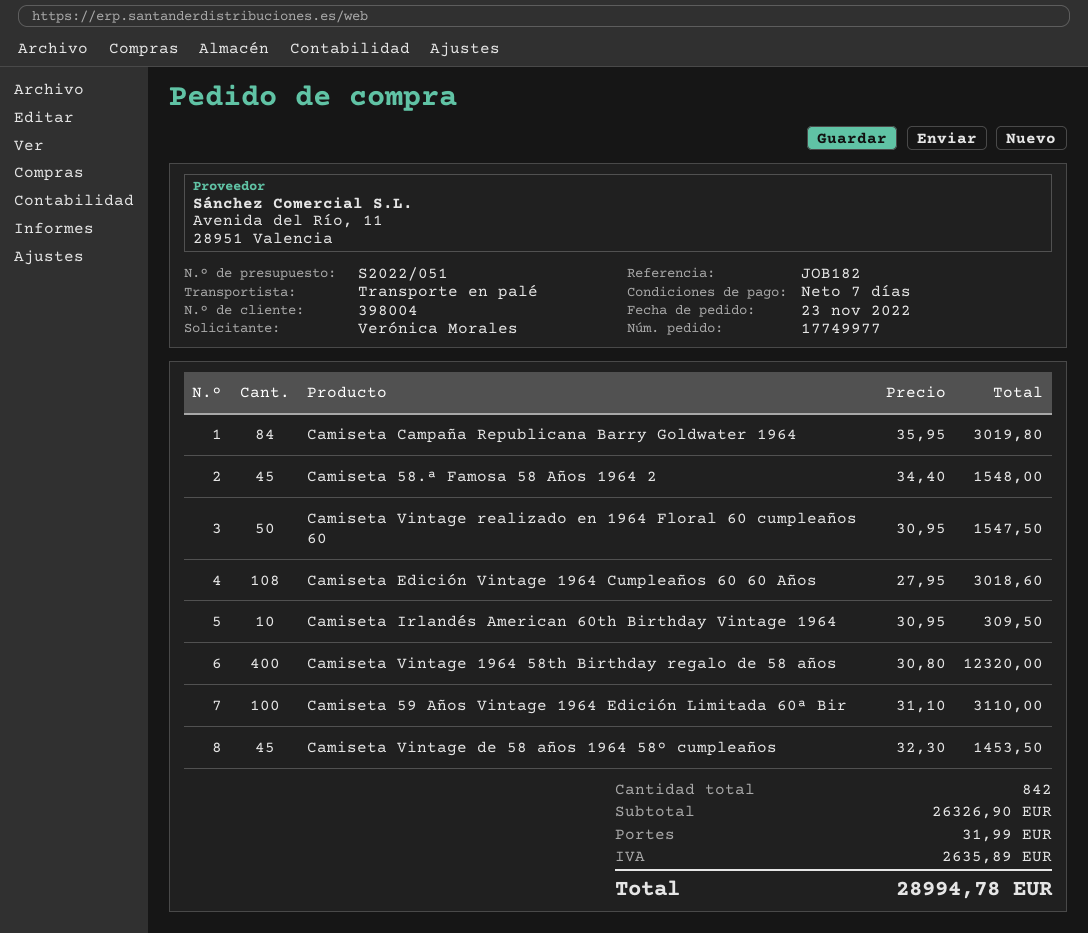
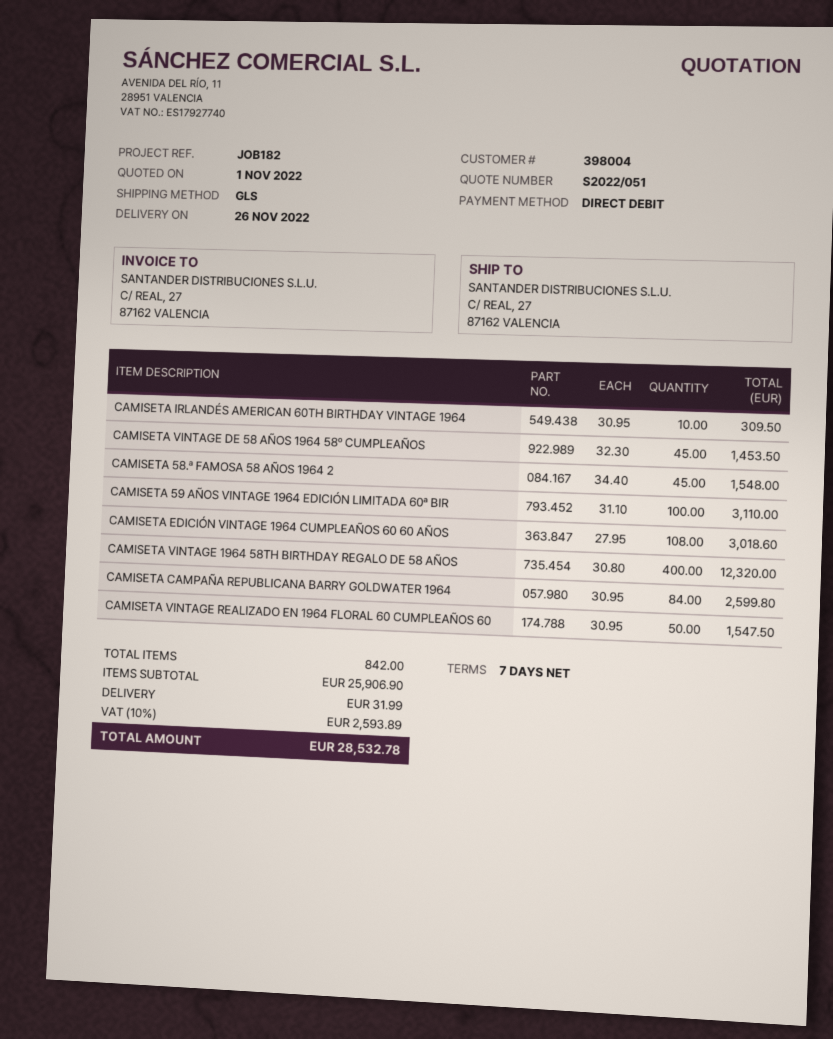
shipping method: pallet freight -> GLS
Camiseta Campaña Republicana Barry Goldwater 1964: 84 x 35.95 = 3019.80 -> 84 x 30.95 = 2599.80
subtotal: 26326.90 -> 25906.90
tax: 2635.89 -> 2593.89
total: 28994.78 -> 28532.78

